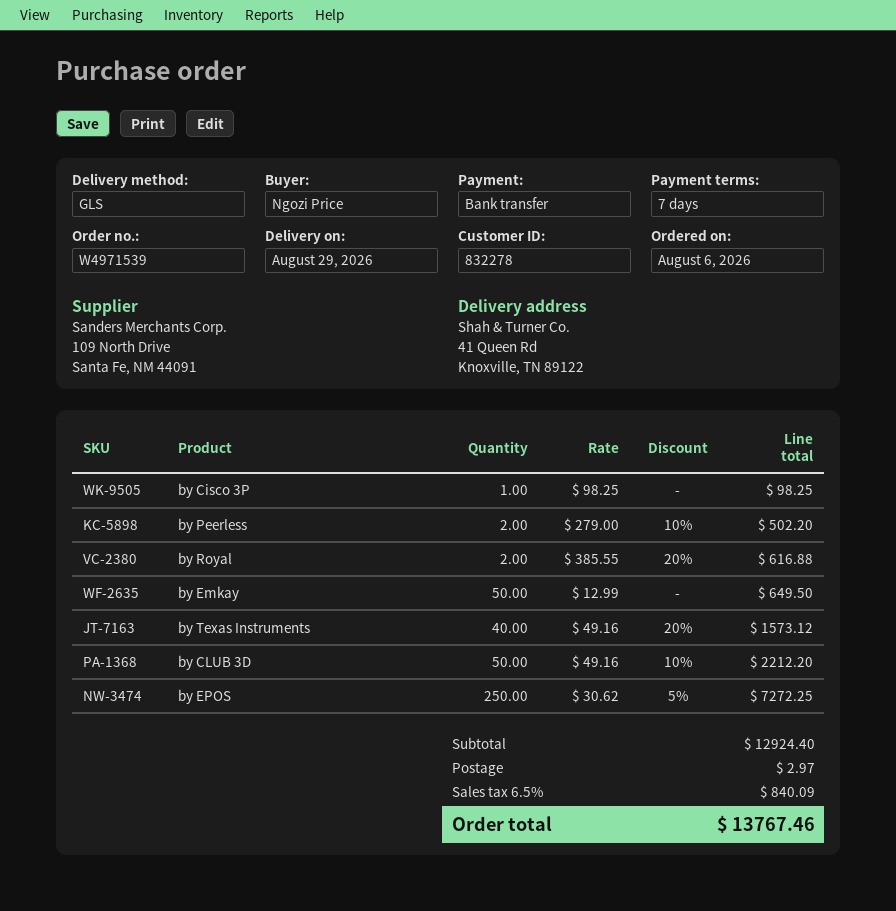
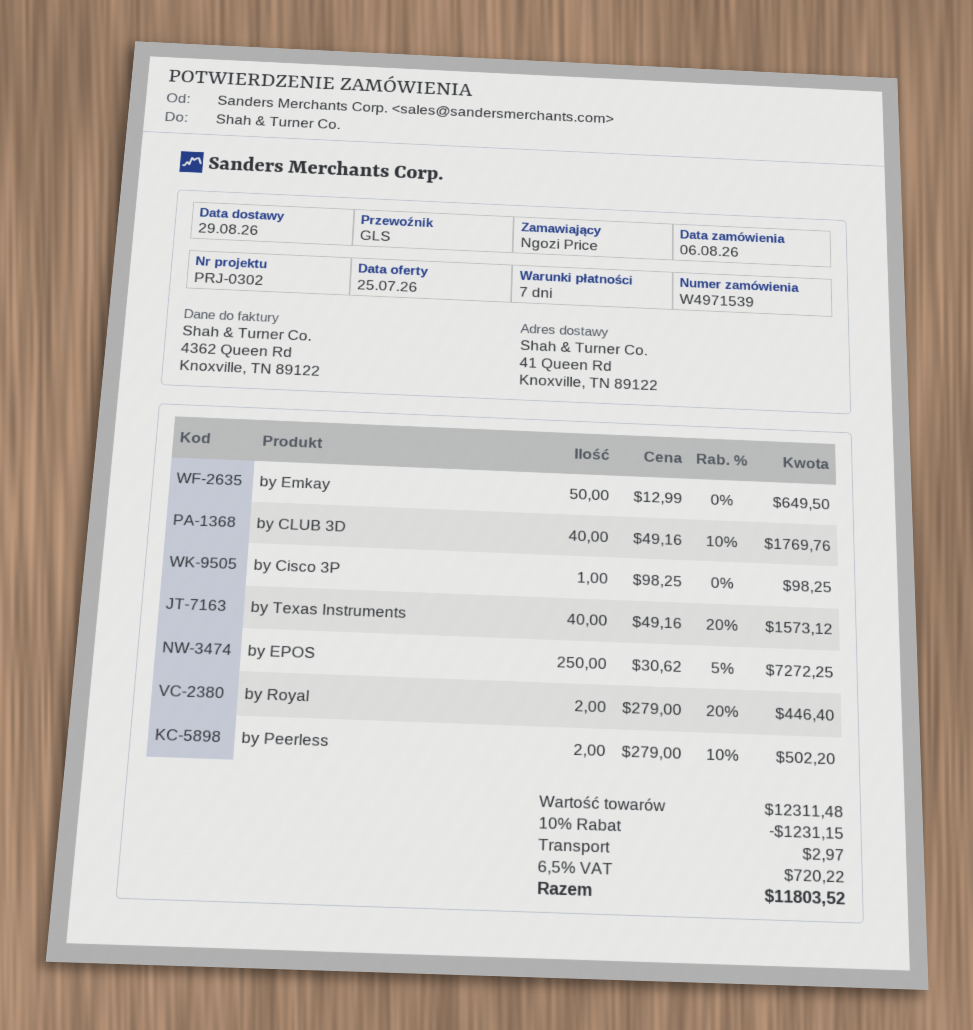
by Royal: 2 x 385.55 - 20% = 616.88 -> 2 x 279.00 - 20% = 446.40
by CLUB 3D: 50 x 49.16 - 10% = 2212.20 -> 40 x 49.16 - 10% = 1769.76
subtotal: 12924.40 -> 12311.48
discount: none -> 10% = 1231.15
tax: 6.5% = 840.09 -> 6.5% = 720.22
total: 13767.46 -> 11803.52

